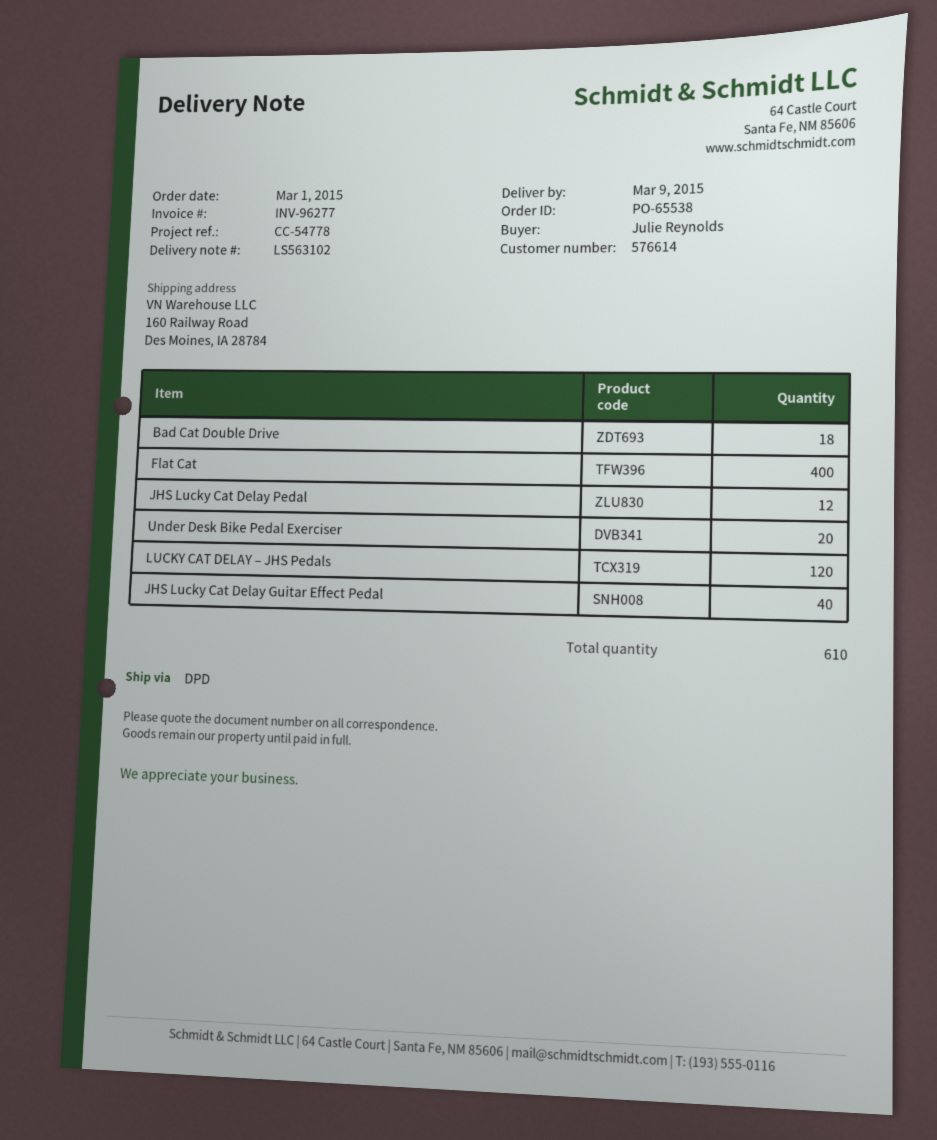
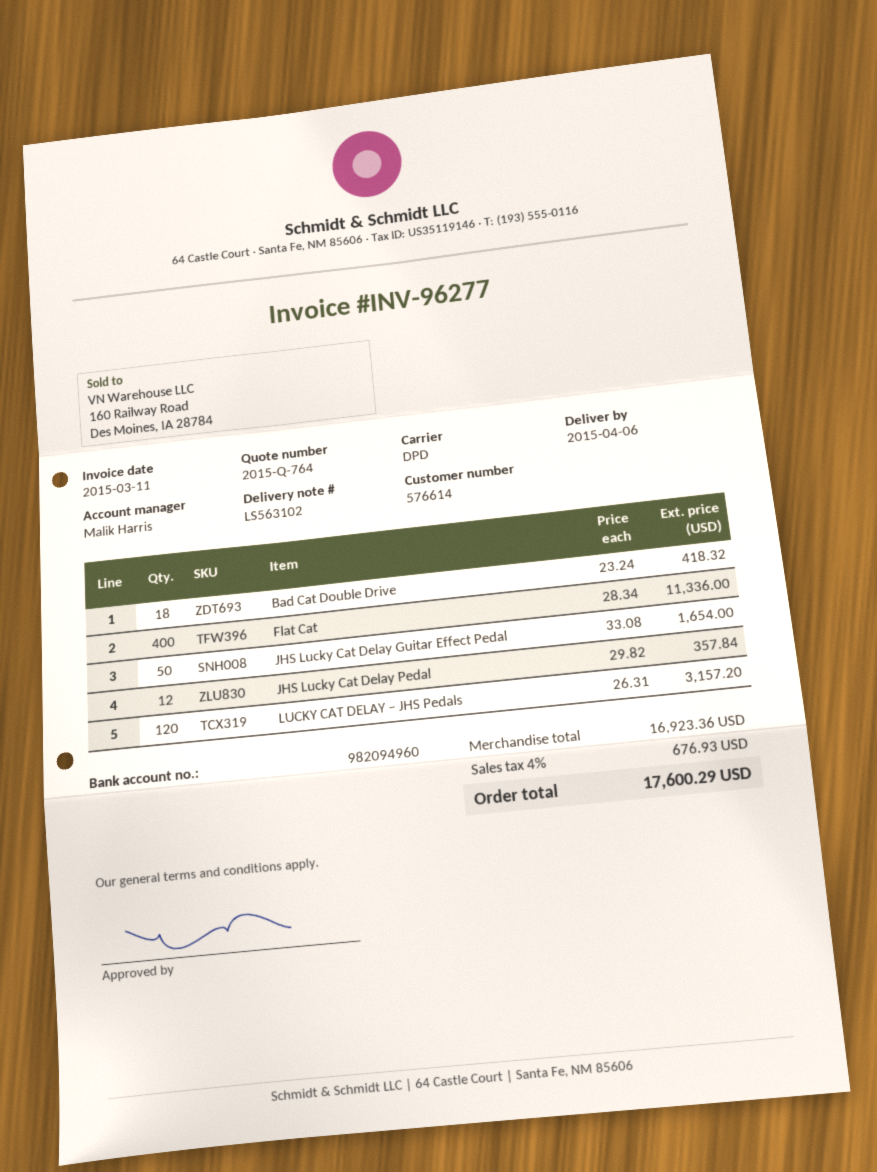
delivery date: 2015-03-09 -> 2015-04-06
Under Desk Bike Pedal Exerciser: 20 -> none
JHS Lucky Cat Delay Guitar Effect Pedal: 40 -> 50

